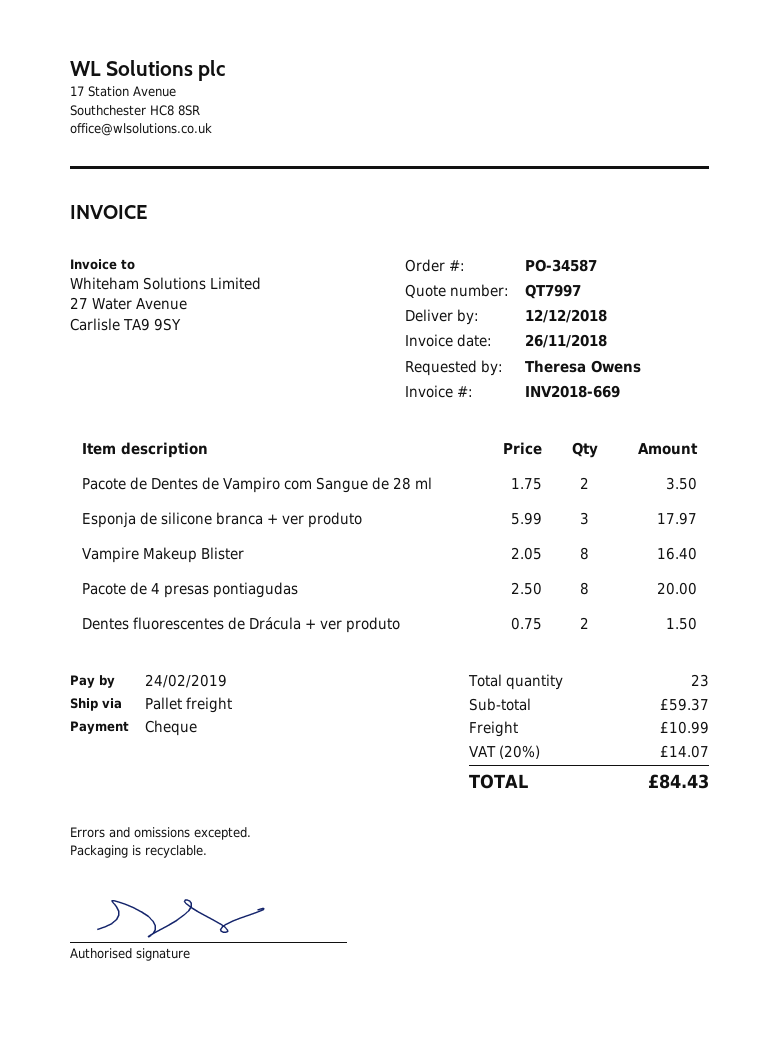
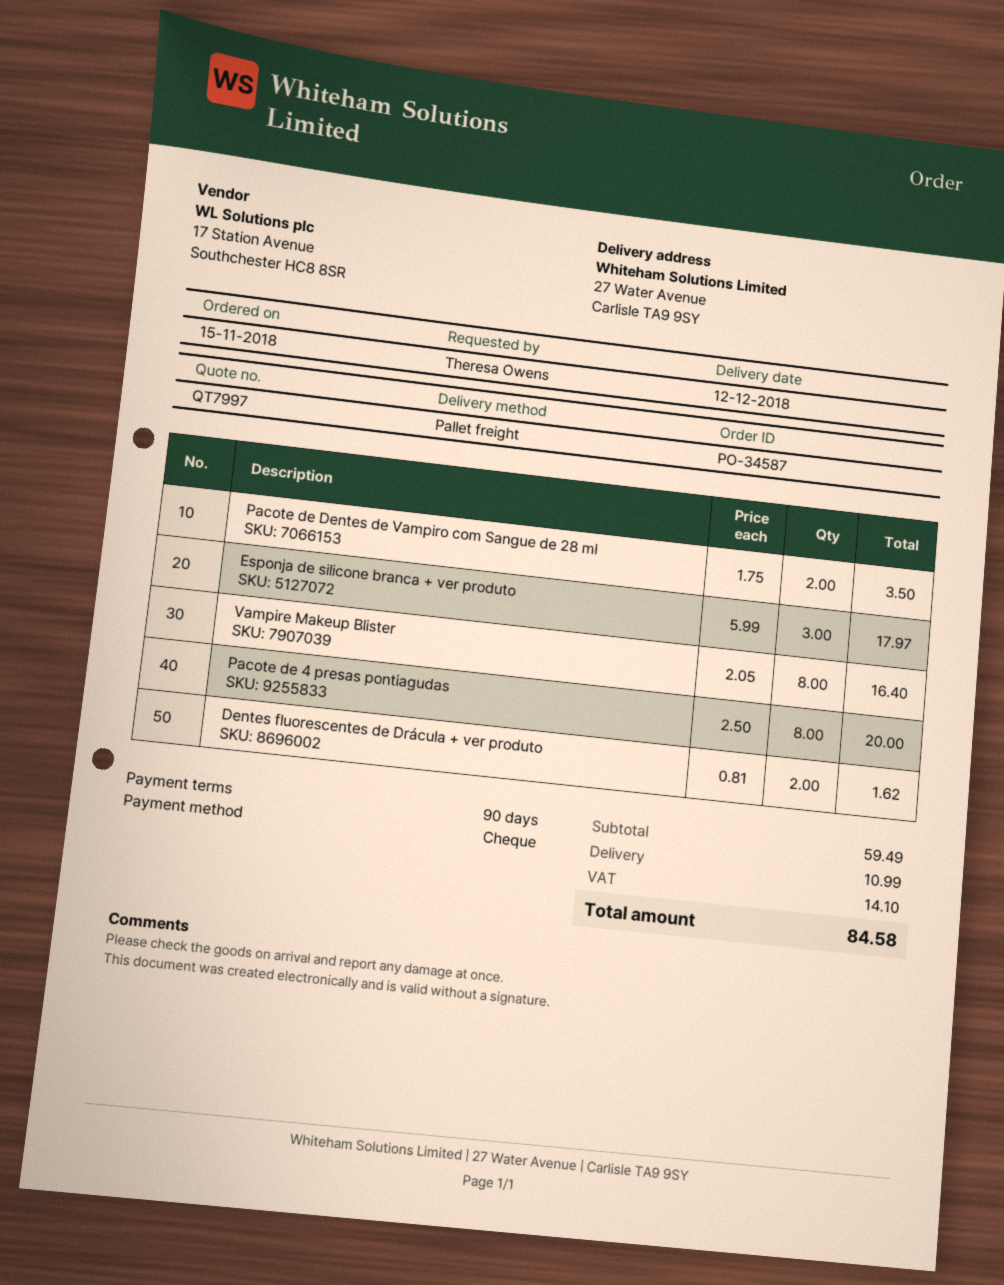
Dentes fluorescentes de Drácula + ver produto: 2 x 0.75 = 1.50 -> 2 x 0.81 = 1.62
subtotal: 59.37 -> 59.49
tax: 14.07 -> 14.10
total: 84.43 -> 84.58

